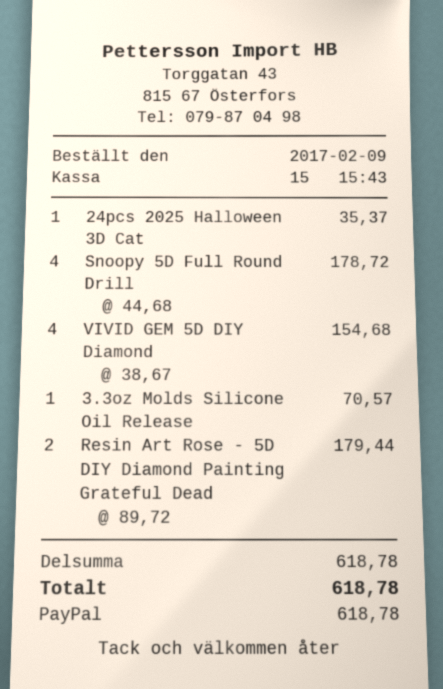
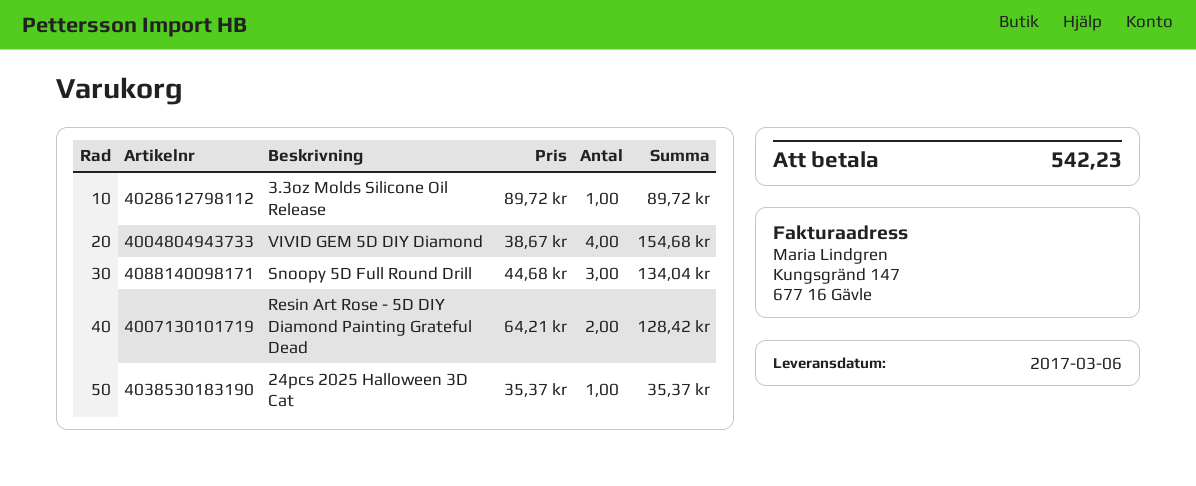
Snoopy 5D Full Round Drill: 4 x 44.68 = 178.72 -> 3 x 44.68 = 134.04
3.3oz Molds Silicone Oil Release: 1 x 70.57 = 70.57 -> 1 x 89.72 = 89.72
Resin Art Rose - 5D DIY Diamond Painting Grateful Dead: 2 x 89.72 = 179.44 -> 2 x 64.21 = 128.42
total: 618.78 -> 542.23

